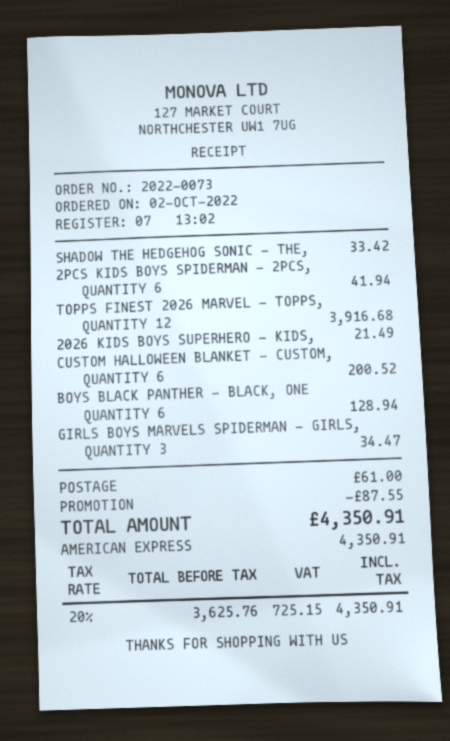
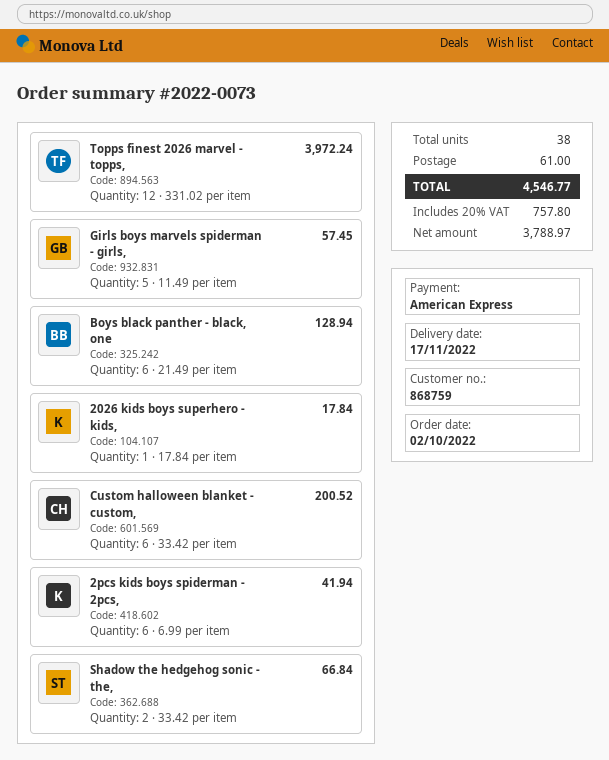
SHADOW THE HEDGEHOG SONIC - THE,: 1 for 33.42 -> 2 for 66.84
TOPPS FINEST 2026 MARVEL - TOPPS,: 12 for 3916.68 -> 12 for 3972.24
2026 KIDS BOYS SUPERHERO - KIDS,: 1 for 21.49 -> 1 for 17.84
GIRLS BOYS MARVELS SPIDERMAN - GIRLS,: 3 for 34.47 -> 5 for 57.45
discount: 87.55 -> none
net: 3625.76 -> 3788.97
tax: 20% = 725.15 -> 20% = 757.80
total: 4350.91 -> 4546.77

